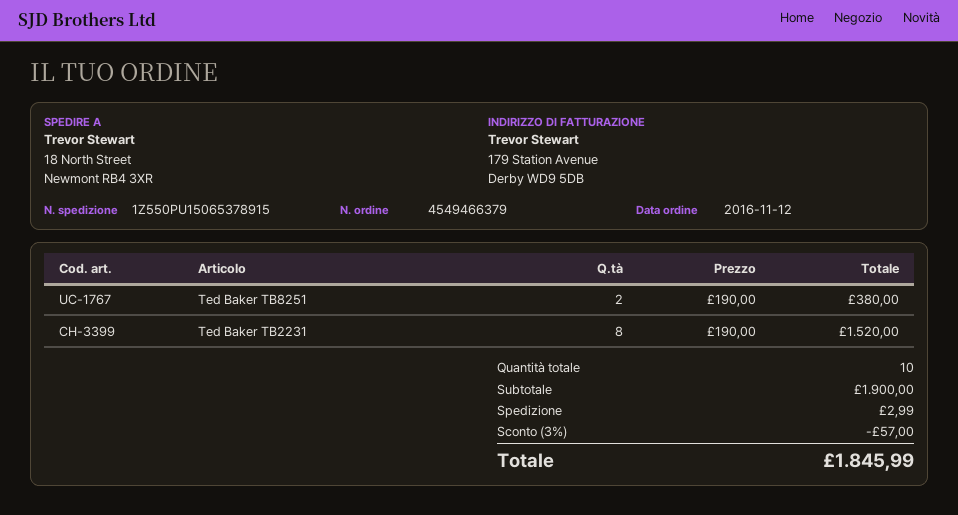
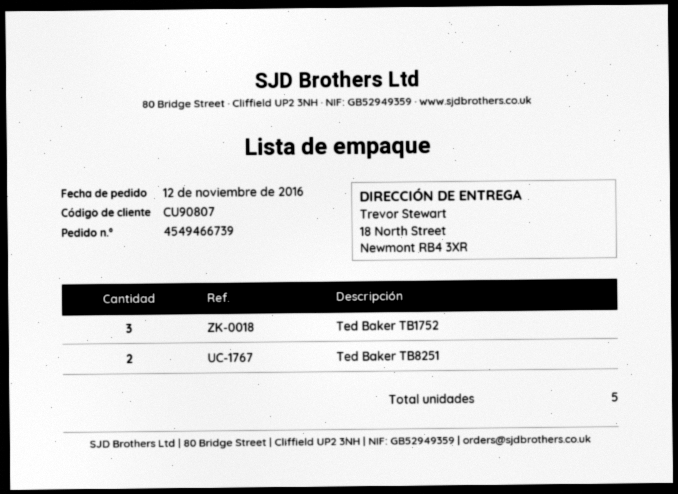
order number: 4549466379 -> 4549466739
Ted Baker TB2231: 8 -> none
Ted Baker TB1752: none -> 3
total quantity: 10 -> 5

